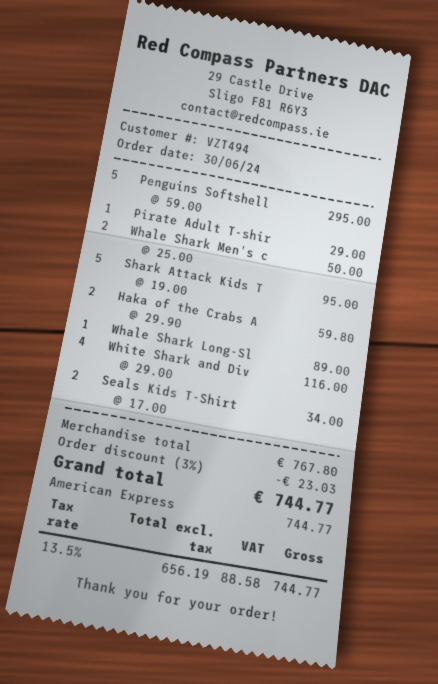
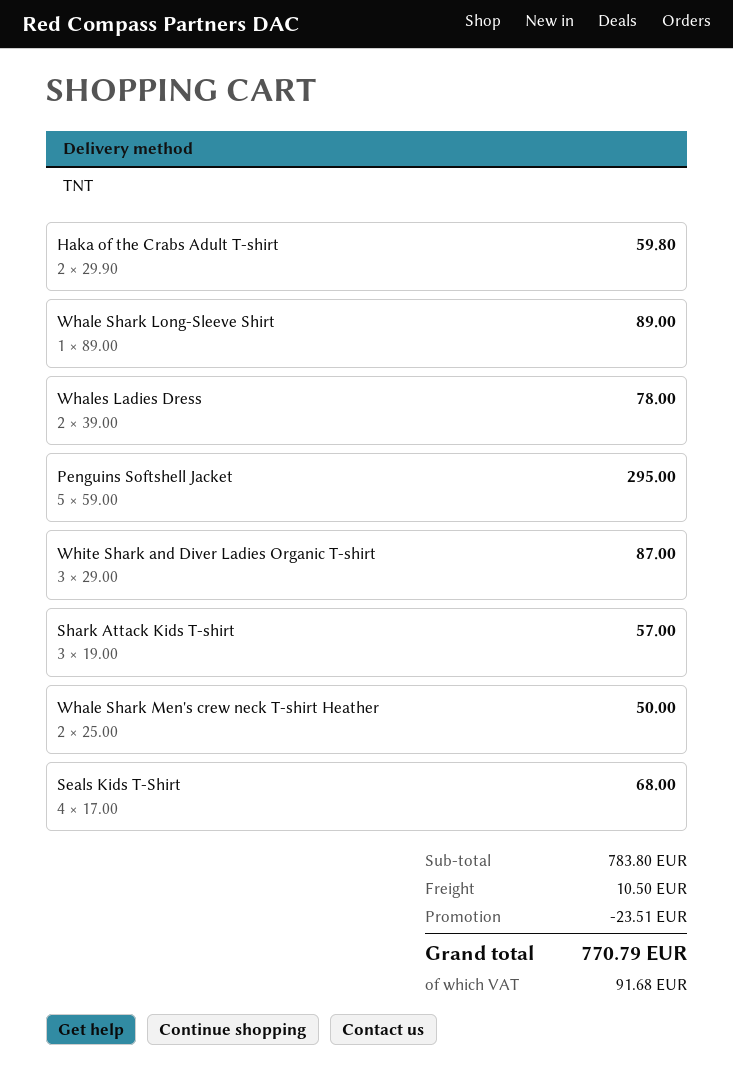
Pirate Adult T-shir: 1 x 29.00 = 29.00 -> none
Shark Attack Kids T: 5 x 19.00 = 95.00 -> 3 x 19.00 = 57.00
White Shark and Div: 4 x 29.00 = 116.00 -> 3 x 29.00 = 87.00
Seals Kids T-Shirt: 2 x 17.00 = 34.00 -> 4 x 17.00 = 68.00
Whales Ladies Dress: none -> 2 x 39.00 = 78.00
subtotal: 767.80 -> 783.80
discount: 23.03 -> 23.51
shipping: none -> 10.50
tax: 88.58 -> 91.68
total: 744.77 -> 770.79

